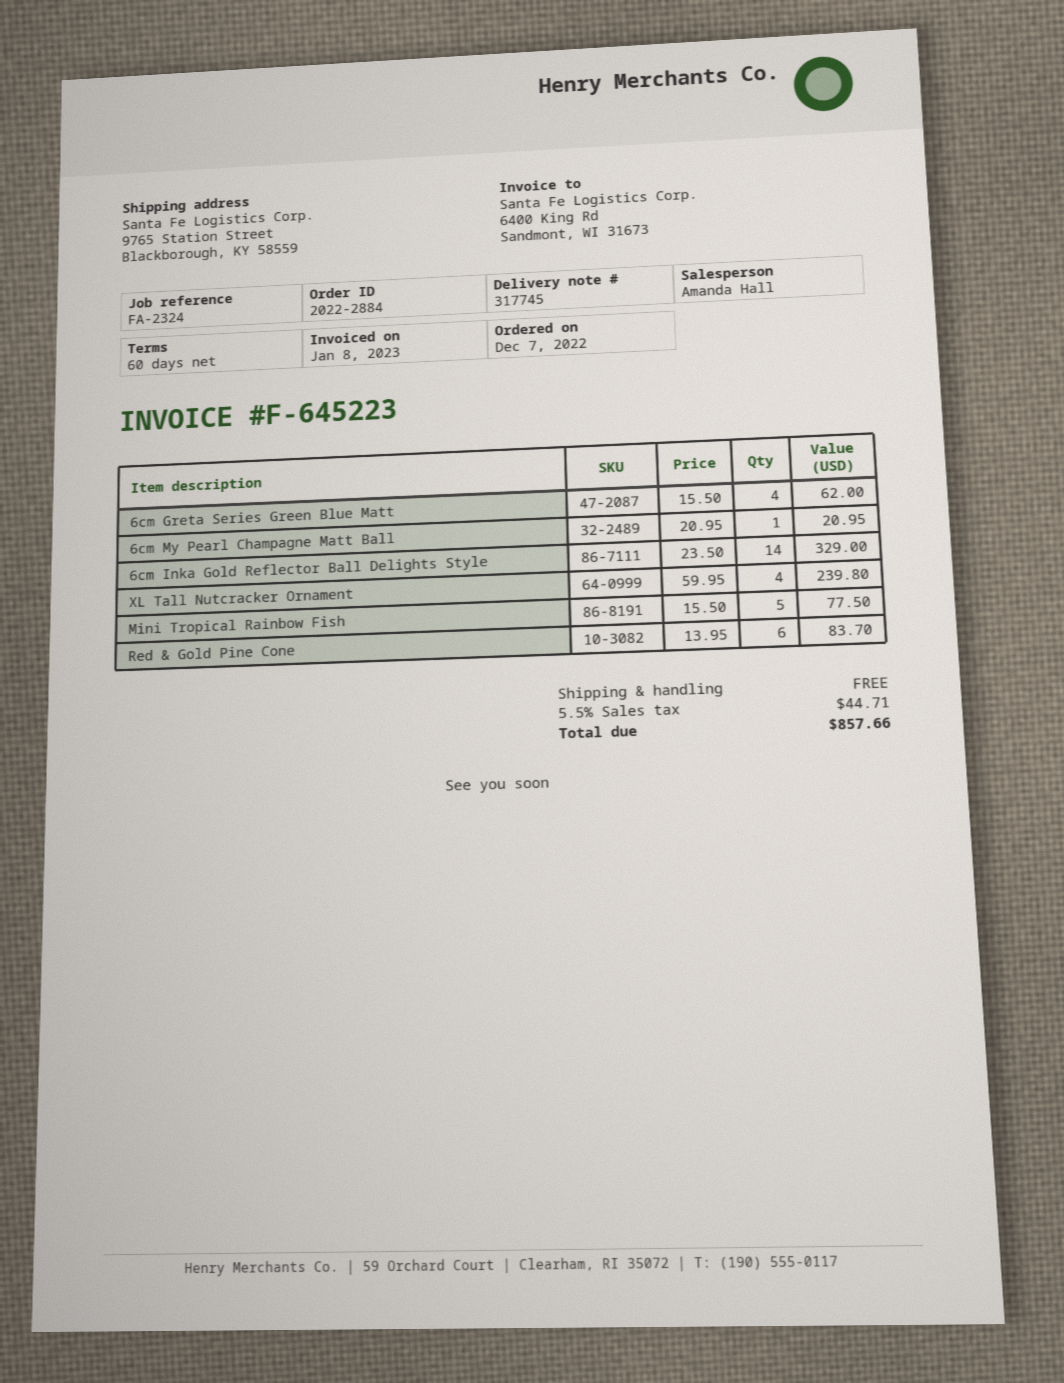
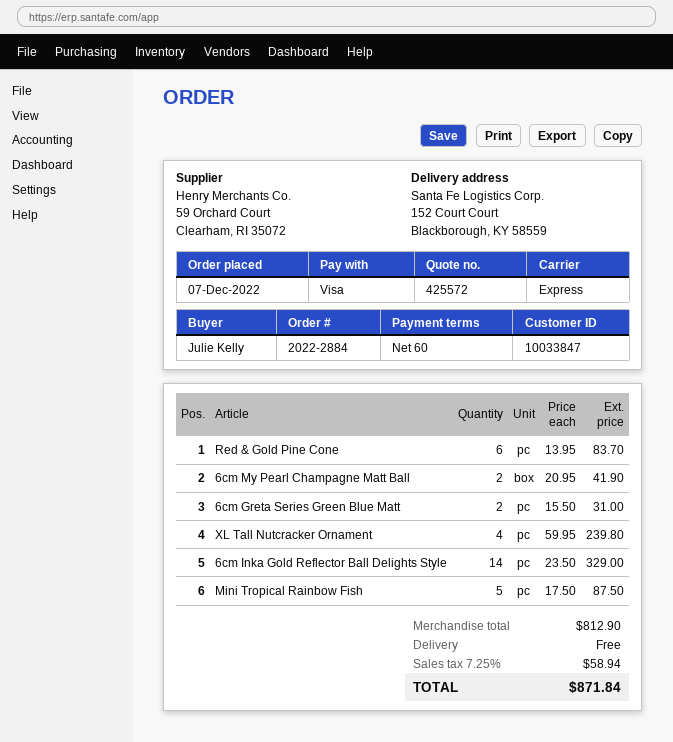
ship to: 9765 Station Street, Blackborough, KY 58559 -> 152 Court Court, Blackborough, KY 58559
6cm Greta Series Green Blue Matt: 4 x 15.50 = 62.00 -> 2 x 15.50 = 31.00
6cm My Pearl Champagne Matt Ball: 1 x 20.95 = 20.95 -> 2 x 20.95 = 41.90
Mini Tropical Rainbow Fish: 5 x 15.50 = 77.50 -> 5 x 17.50 = 87.50
tax: 5.5% = 44.71 -> 7.25% = 58.94
total: 857.66 -> 871.84

